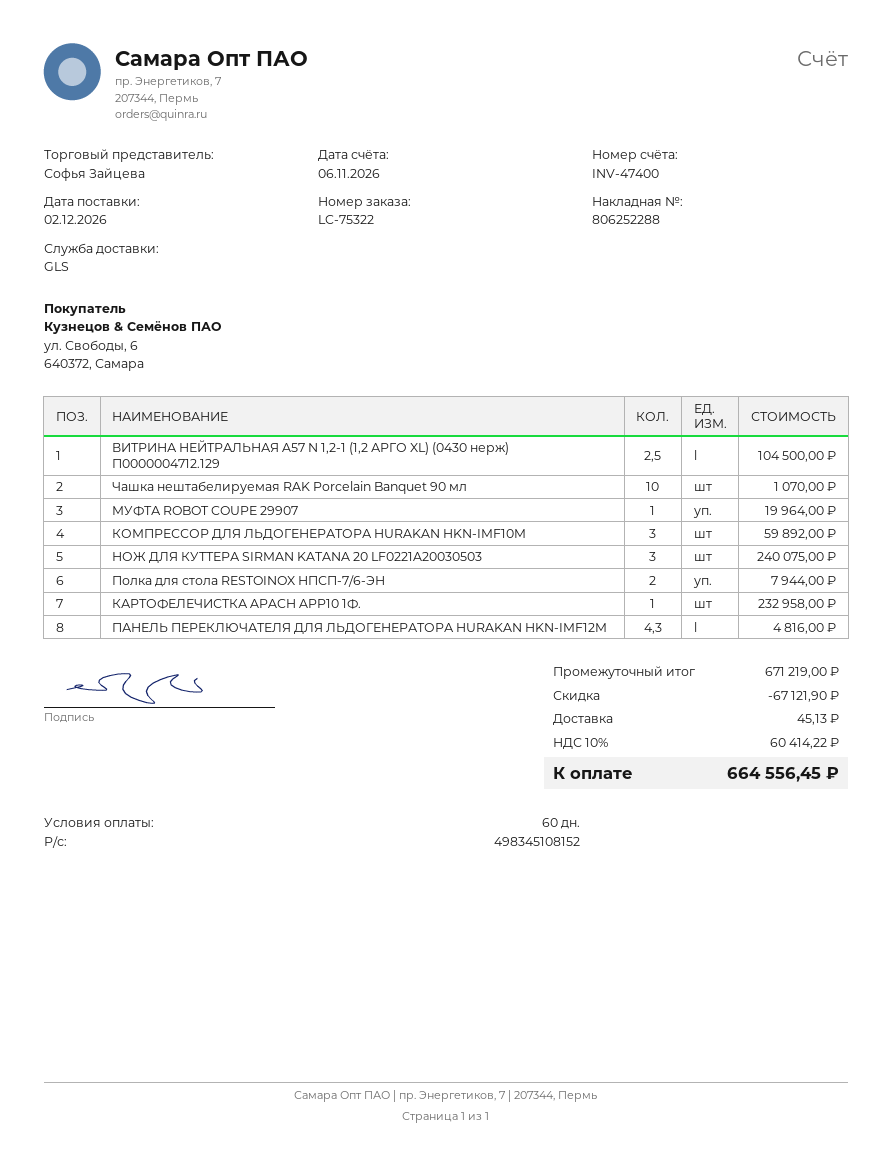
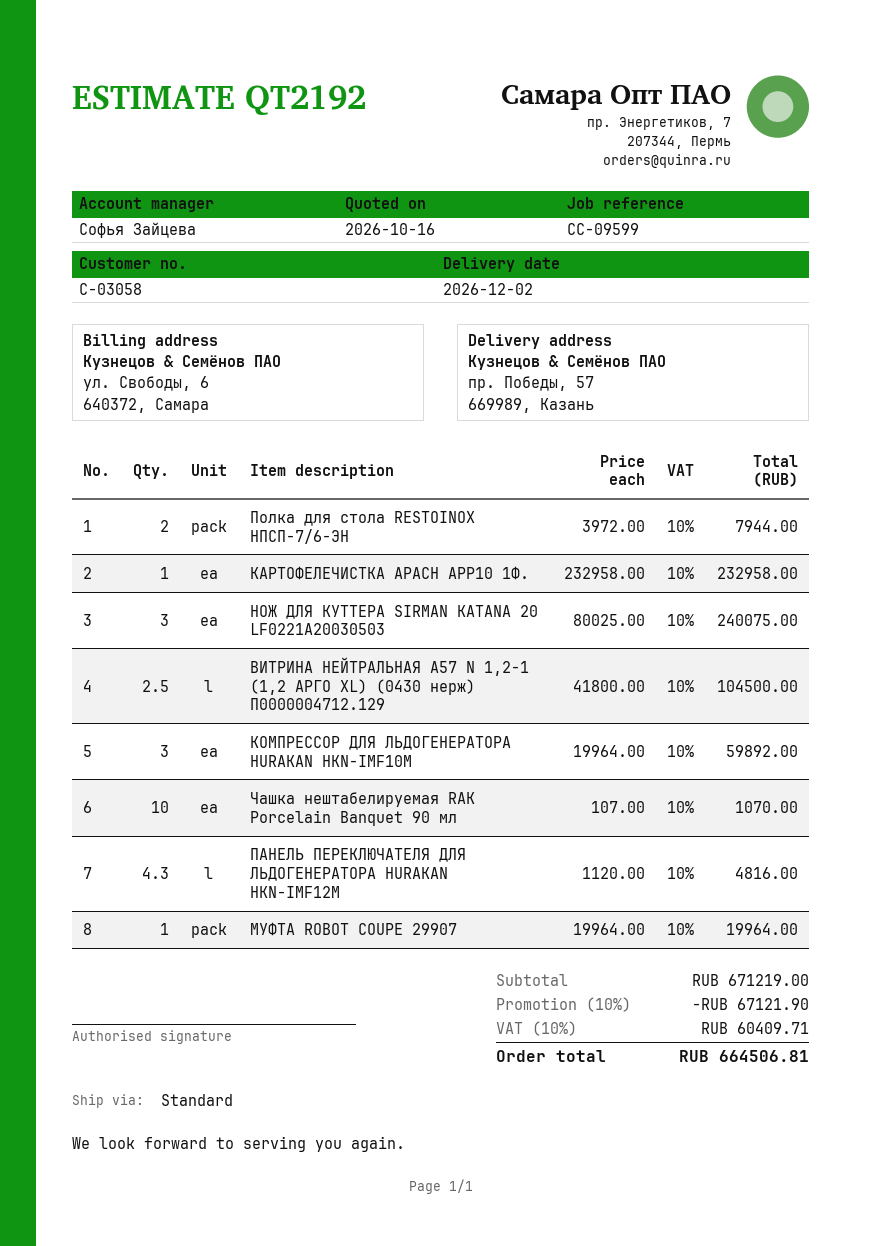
shipping method: GLS -> standard
shipping: 45.13 -> none
tax: 10% = 60414.22 -> 10% = 60409.71
total: 664556.45 -> 664506.81

